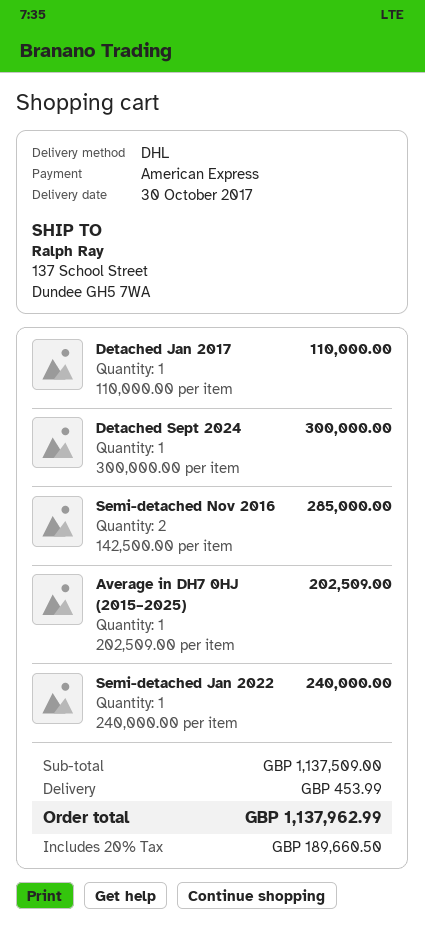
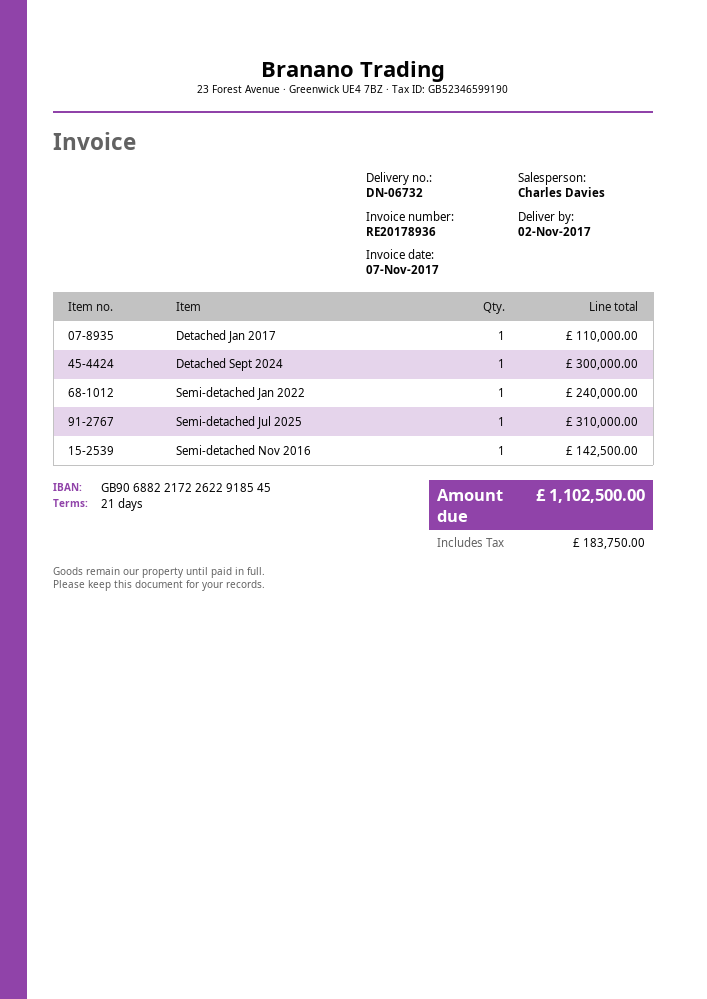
delivery date: 2017-10-30 -> 2017-11-02
Semi-detached Nov 2016: 2 for 285000.00 -> 1 for 142500.00
Average in DH7 0HJ (2015–2025): 1 for 202509.00 -> none
Semi-detached Jul 2025: none -> 1 for 310000.00
shipping: 453.99 -> none
tax: 189660.50 -> 183750.00
total: 1137962.99 -> 1102500.00

